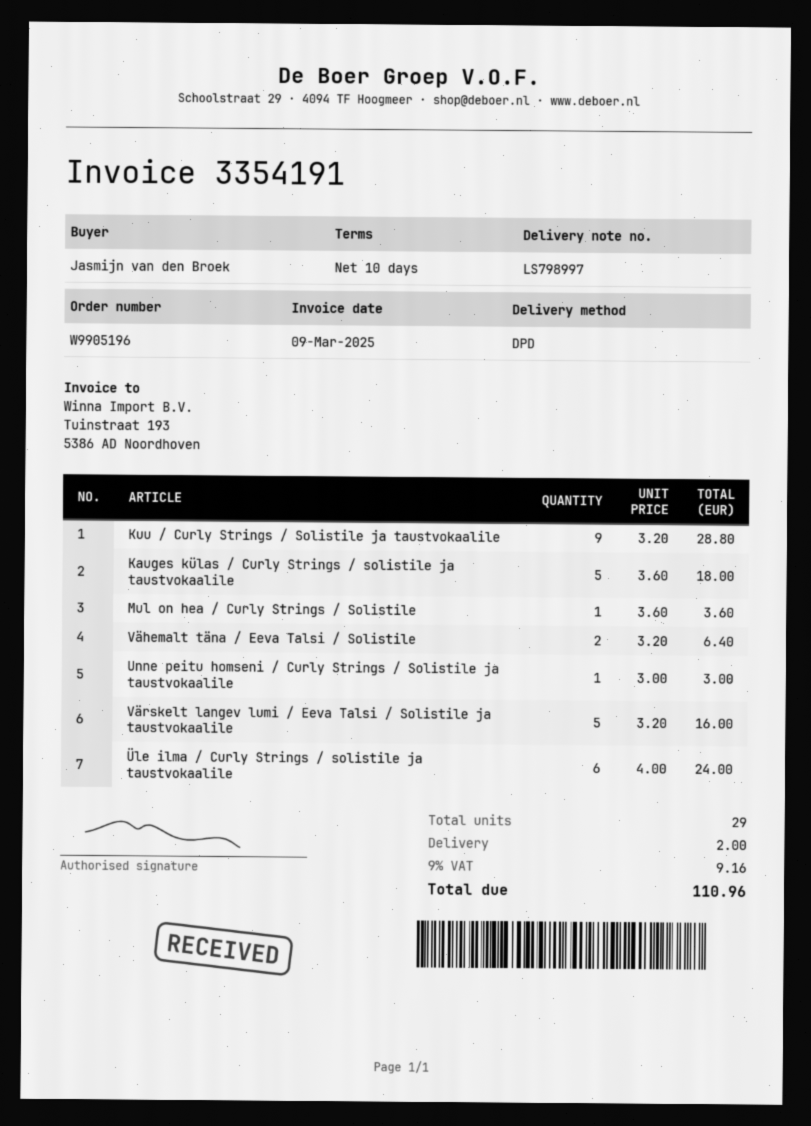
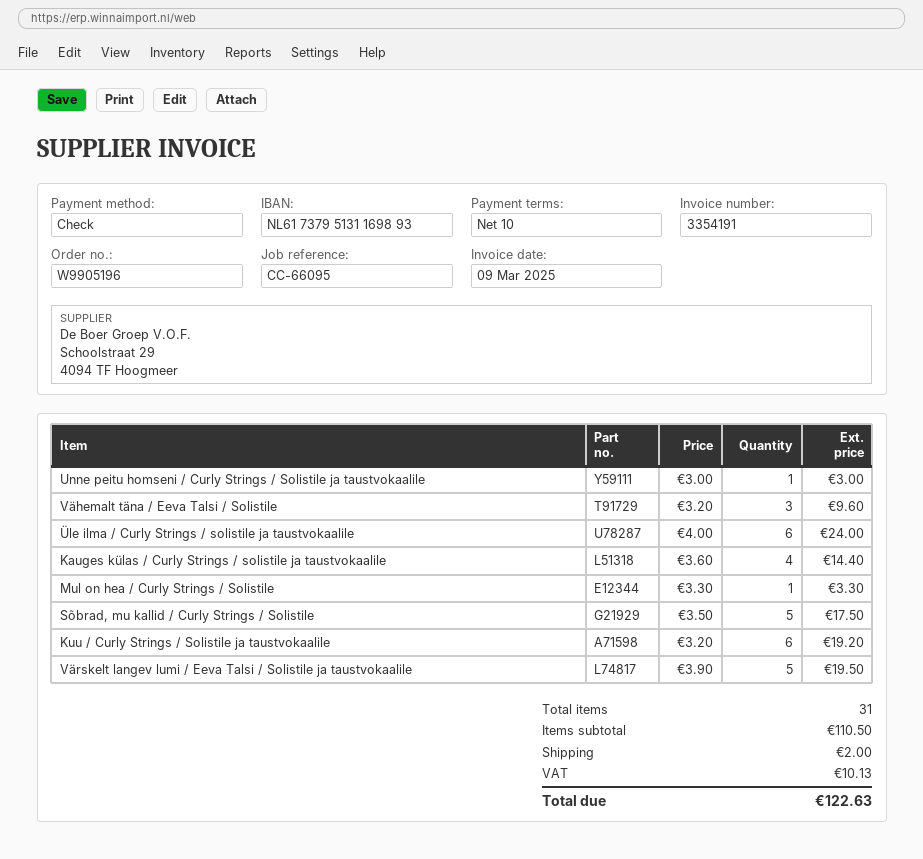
Kuu / Curly Strings / Solistile ja taustvokaalile: 9 x 3.20 = 28.80 -> 6 x 3.20 = 19.20
Kauges külas / Curly Strings / solistile ja taustvokaalile: 5 x 3.60 = 18.00 -> 4 x 3.60 = 14.40
Mul on hea / Curly Strings / Solistile: 1 x 3.60 = 3.60 -> 1 x 3.30 = 3.30
Vähemalt täna / Eeva Talsi / Solistile: 2 x 3.20 = 6.40 -> 3 x 3.20 = 9.60
Värskelt langev lumi / Eeva Talsi / Solistile ja taustvokaalile: 5 x 3.20 = 16.00 -> 5 x 3.90 = 19.50
Sõbrad, mu kallid / Curly Strings / Solistile: none -> 5 x 3.50 = 17.50
total quantity: 29 -> 31
tax: 9.16 -> 10.13
total: 110.96 -> 122.63

